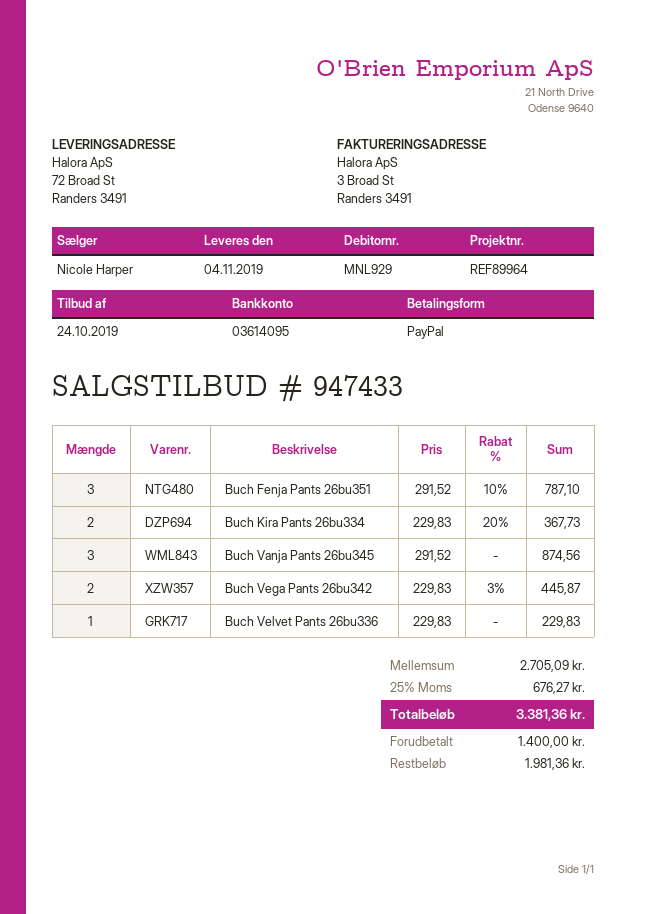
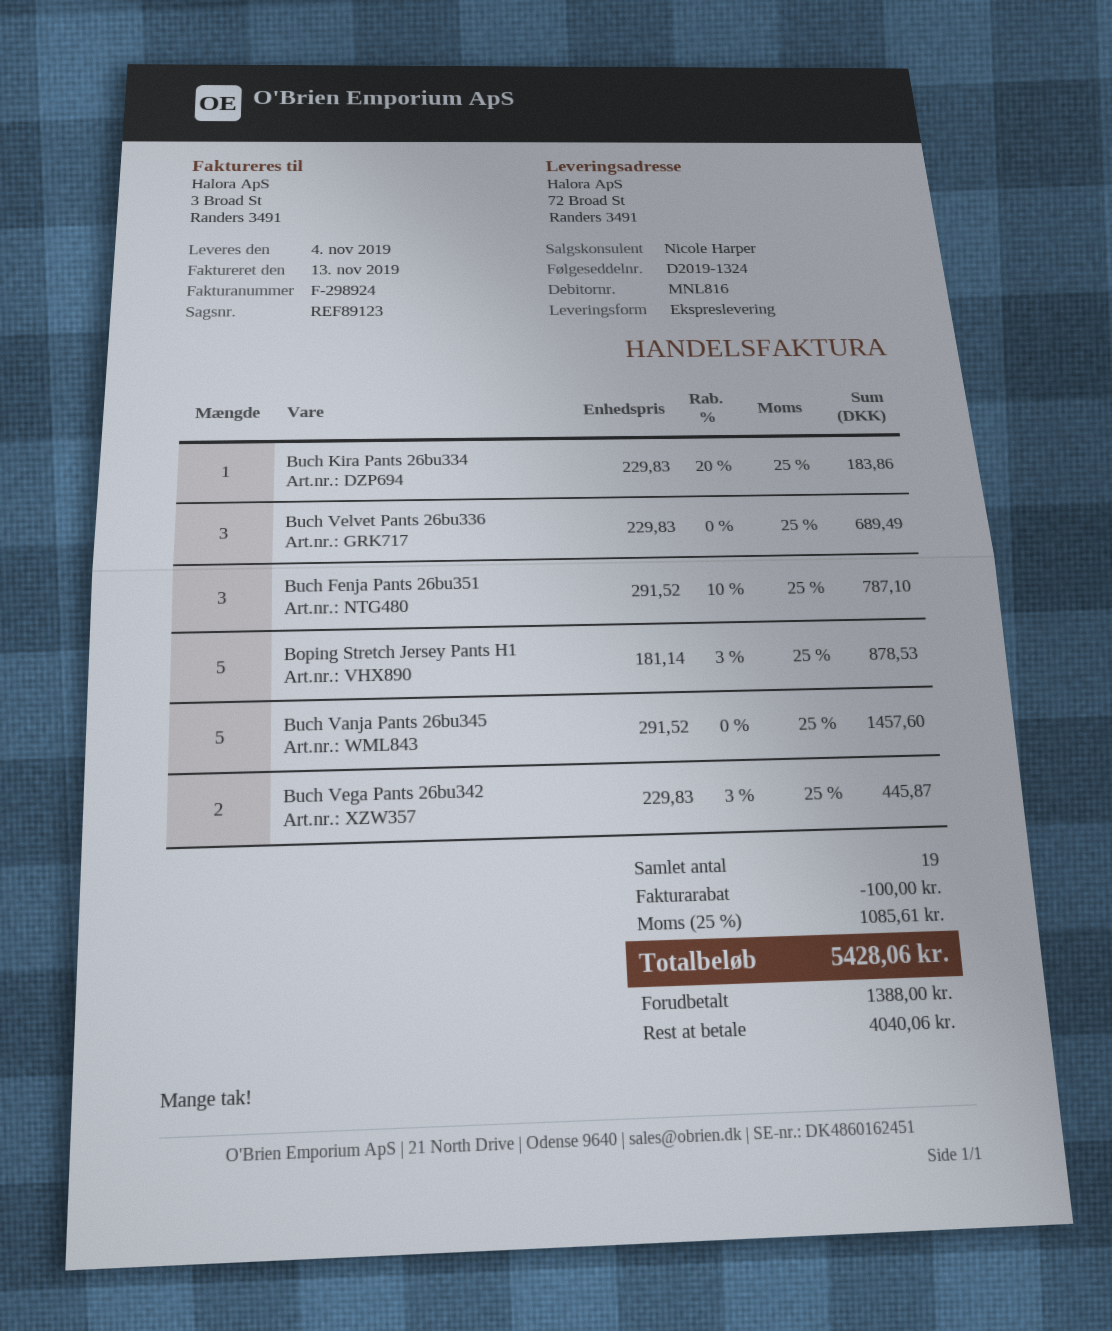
customer number: MNL929 -> MNL816
reference: REF89964 -> REF89123
Buch Kira Pants 26bu334: 2 x 229.83 - 20% = 367.73 -> 1 x 229.83 - 20% = 183.86
Buch Vanja Pants 26bu345: 3 x 291.52 = 874.56 -> 5 x 291.52 = 1457.60
Buch Velvet Pants 26bu336: 1 x 229.83 = 229.83 -> 3 x 229.83 = 689.49
Boping Stretch Jersey Pants H1: none -> 5 x 181.14 - 3% = 878.53
discount: none -> 100.00
tax: 25% = 676.27 -> 25% = 1085.61
total: 3381.36 -> 5428.06
deposit: 1400.00 -> 1388.00
balance: 1981.36 -> 4040.06

